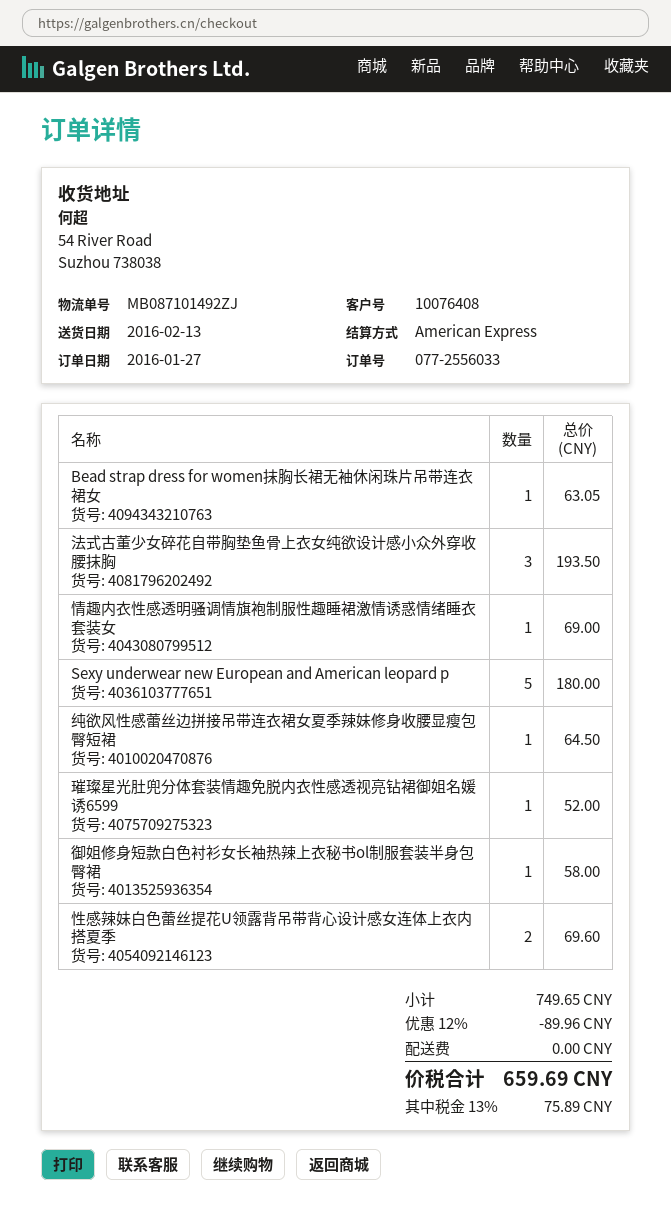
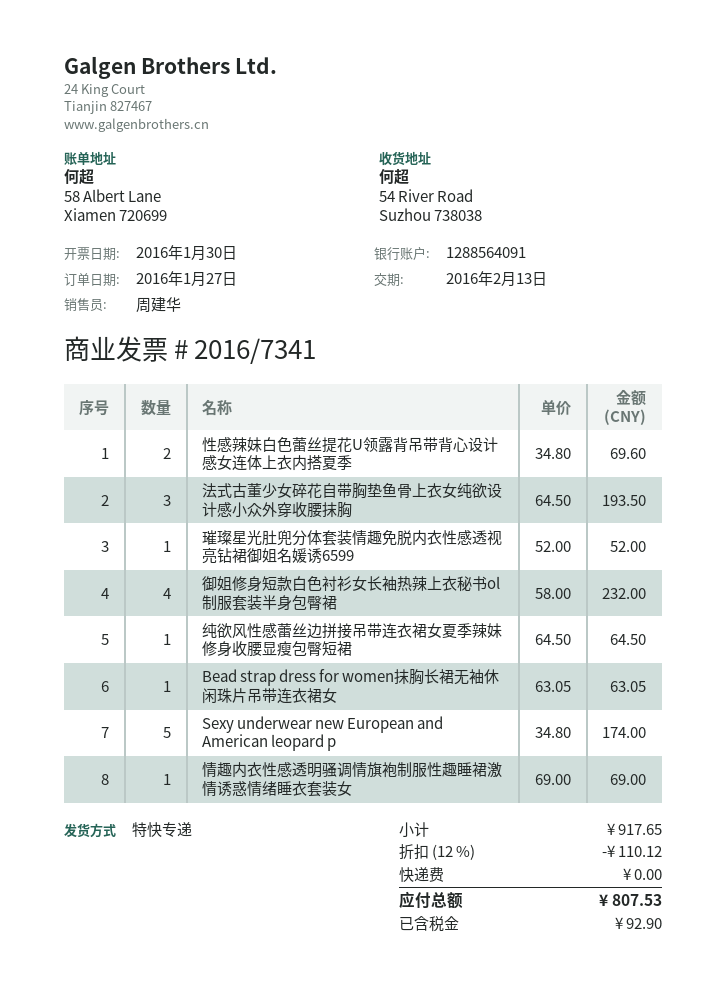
Sexy underwear new European and American leopard p: 5 for 180.00 -> 5 for 174.00
御姐修身短款白色衬衫女长袖热辣上衣秘书ol制服套装半身包臀裙: 1 for 58.00 -> 4 for 232.00
subtotal: 749.65 -> 917.65
discount: 12% = 89.96 -> 12% = 110.12
tax: 75.89 -> 92.90
total: 659.69 -> 807.53

